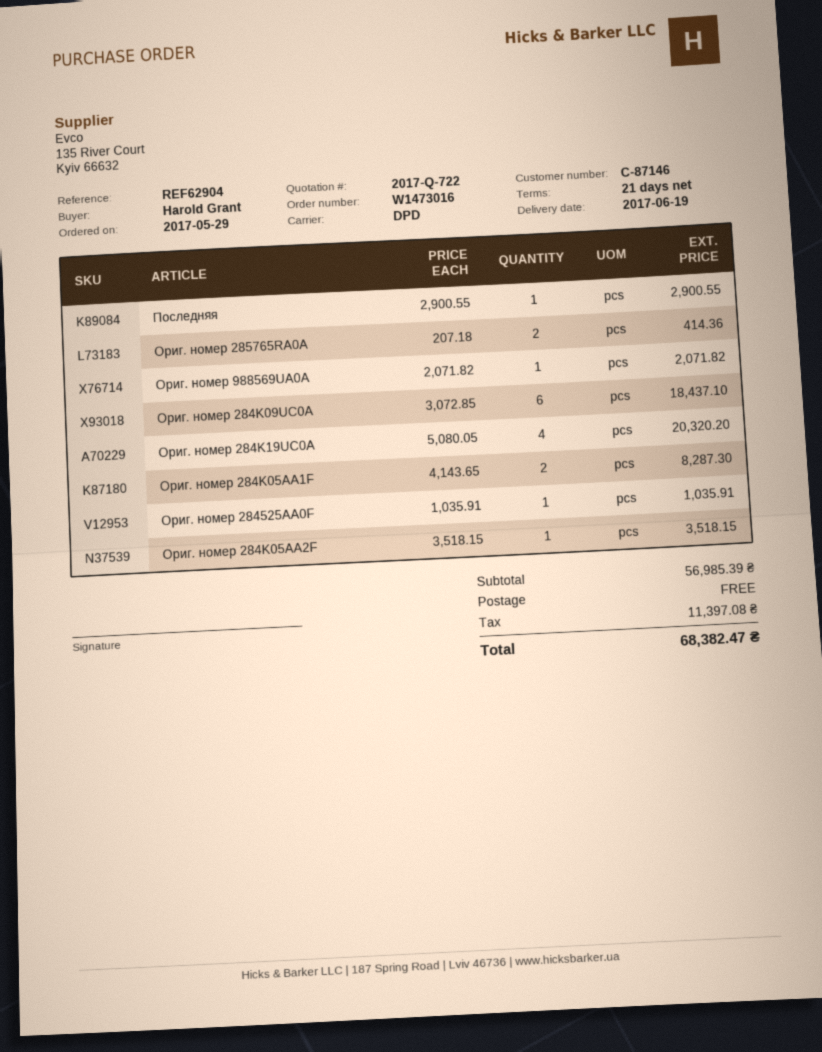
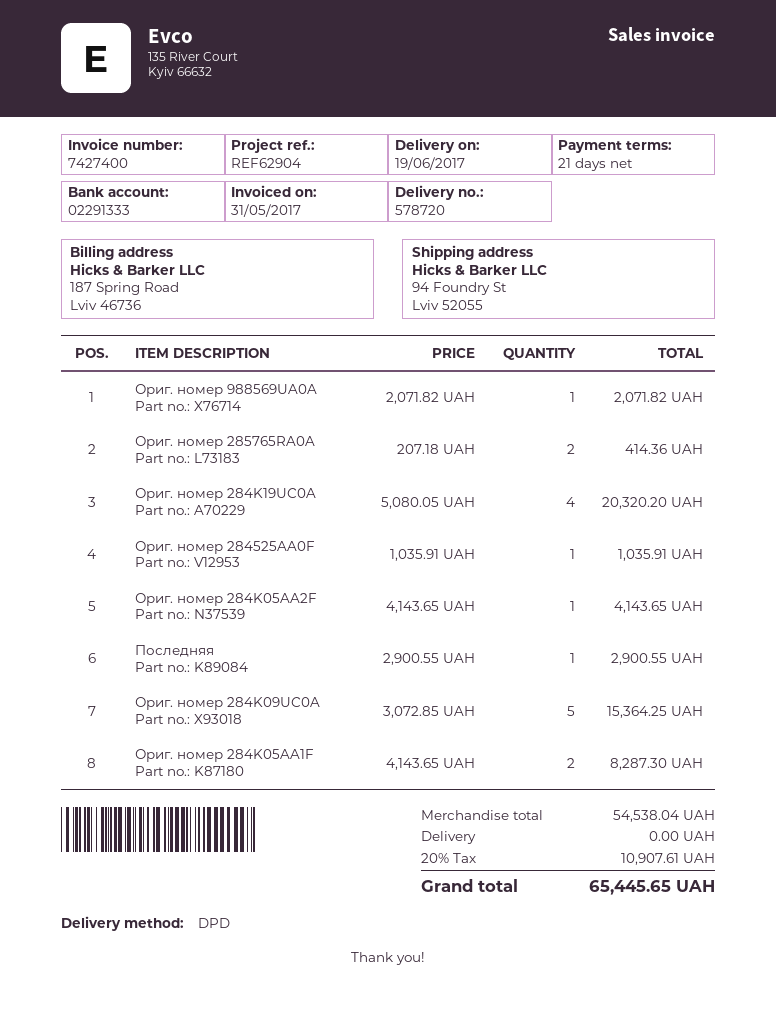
Ориг. номер 284K09UC0A: 6 x 3072.85 = 18437.10 -> 5 x 3072.85 = 15364.25
Ориг. номер 284K05AA2F: 1 x 3518.15 = 3518.15 -> 1 x 4143.65 = 4143.65
subtotal: 56985.39 -> 54538.04
tax: 11397.08 -> 10907.61
total: 68382.47 -> 65445.65

